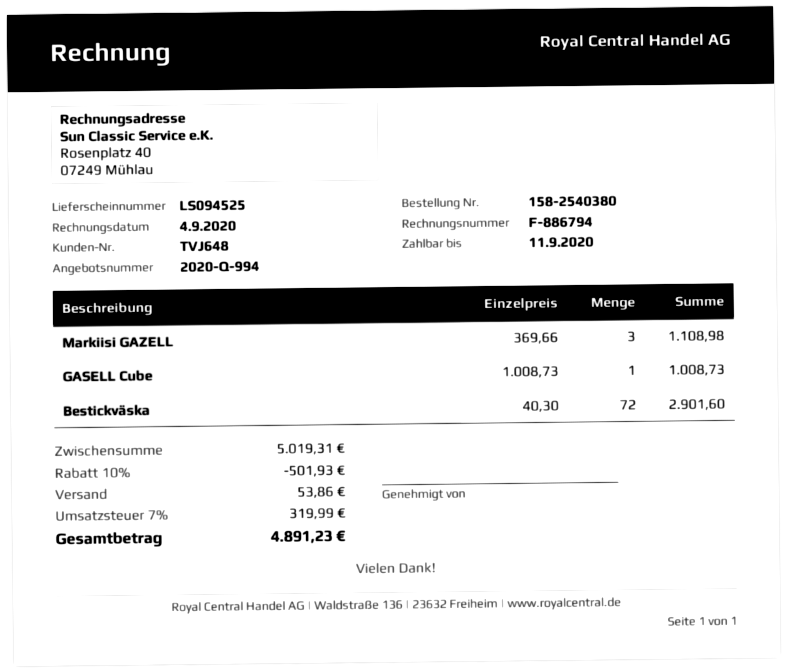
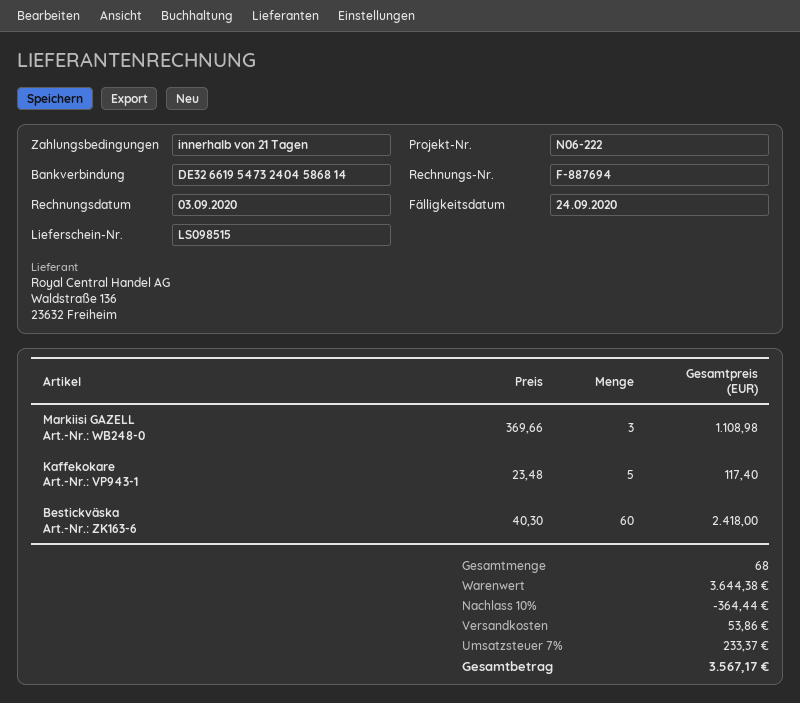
delivery note number: LS094525 -> LS098515
invoice number: F-886794 -> F-887694
invoice date: 2020-09-04 -> 2020-09-03
due date: 2020-09-11 -> 2020-09-24
GASELL Cube: 1 x 1008.73 = 1008.73 -> none
Bestickväska: 72 x 40.30 = 2901.60 -> 60 x 40.30 = 2418.00
Kaffekokare: none -> 5 x 23.48 = 117.40
subtotal: 5019.31 -> 3644.38
discount: 10% = 501.93 -> 10% = 364.44
tax: 7% = 319.99 -> 7% = 233.37
total: 4891.23 -> 3567.17

